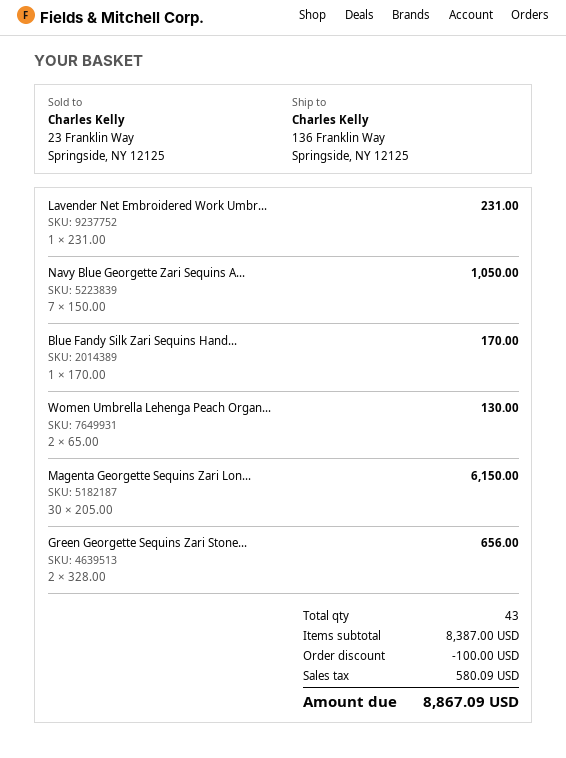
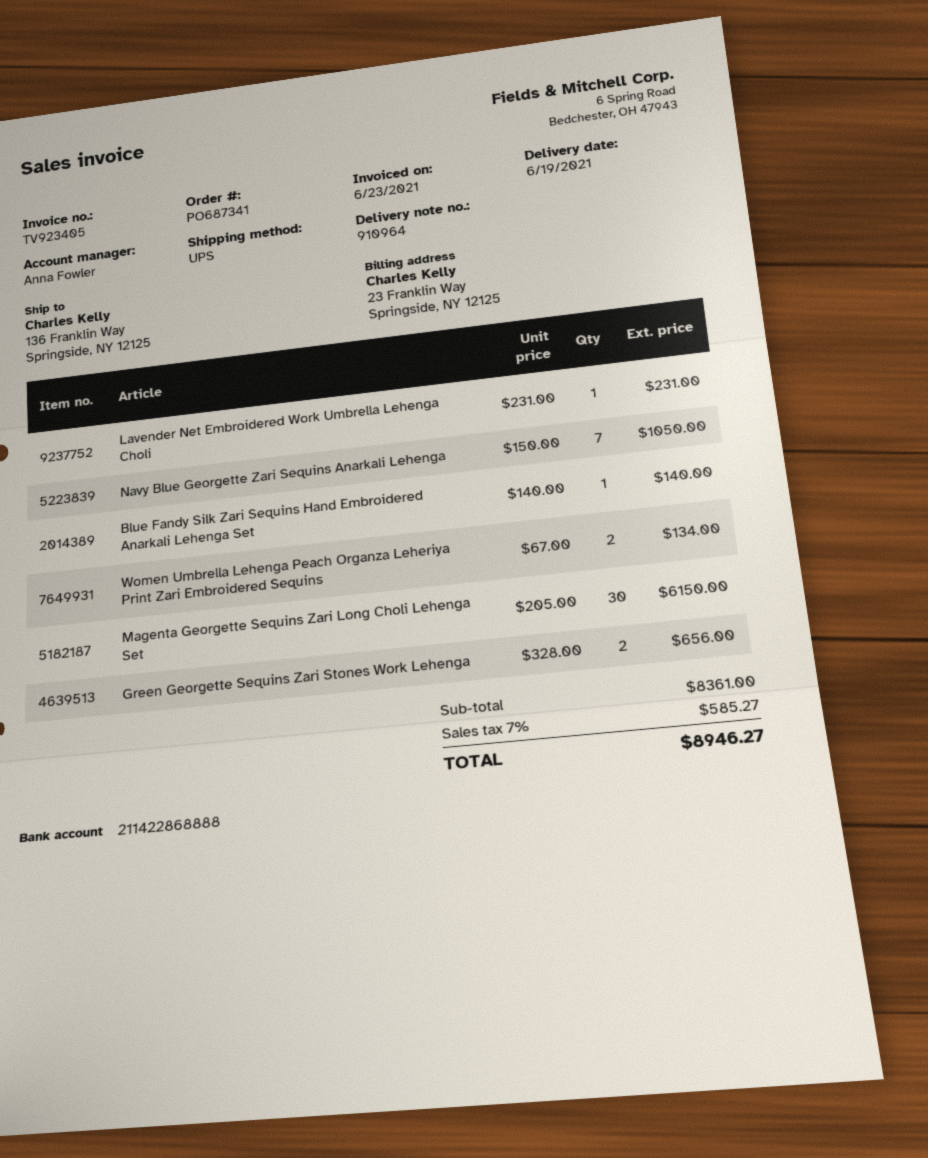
Blue Fandy Silk Zari Sequins Hand...: 1 x 170.00 = 170.00 -> 1 x 140.00 = 140.00
Women Umbrella Lehenga Peach Organ...: 2 x 65.00 = 130.00 -> 2 x 67.00 = 134.00
subtotal: 8387.00 -> 8361.00
discount: 100.00 -> none
tax: 580.09 -> 585.27
total: 8867.09 -> 8946.27

